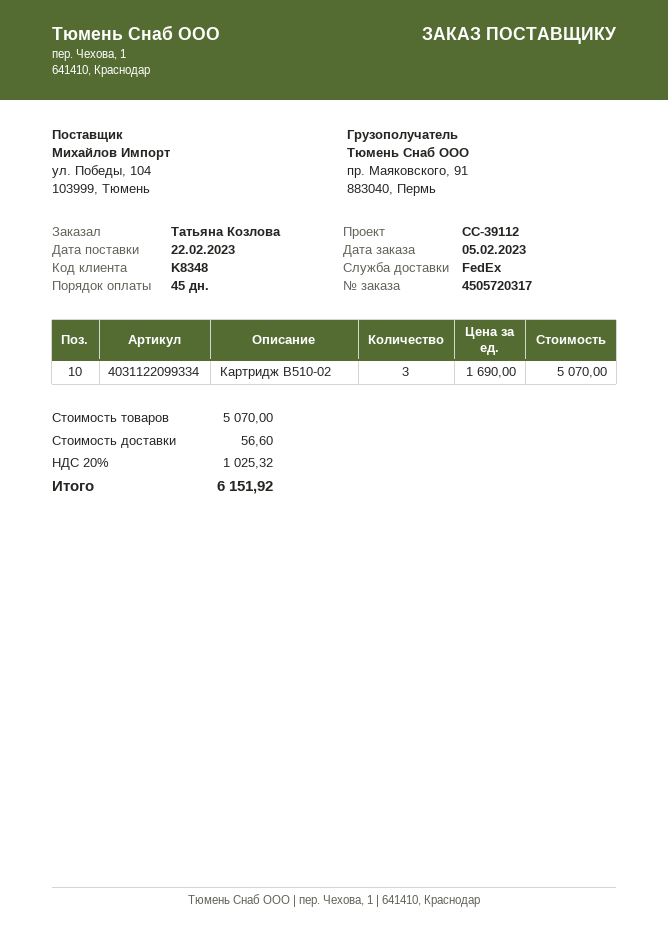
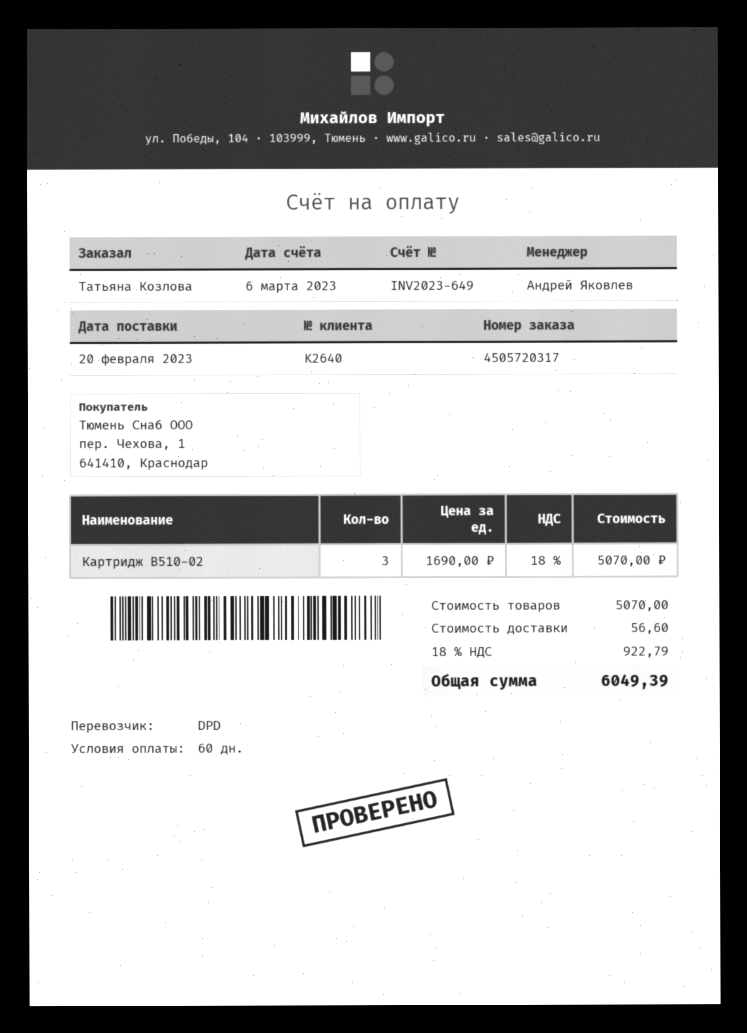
delivery date: 2023-02-22 -> 2023-02-20
payment terms: 45 days -> 60 days
customer number: K8348 -> K2640
shipping method: FedEx -> DPD
tax: 20% = 1025.32 -> 18% = 922.79
total: 6151.92 -> 6049.39

